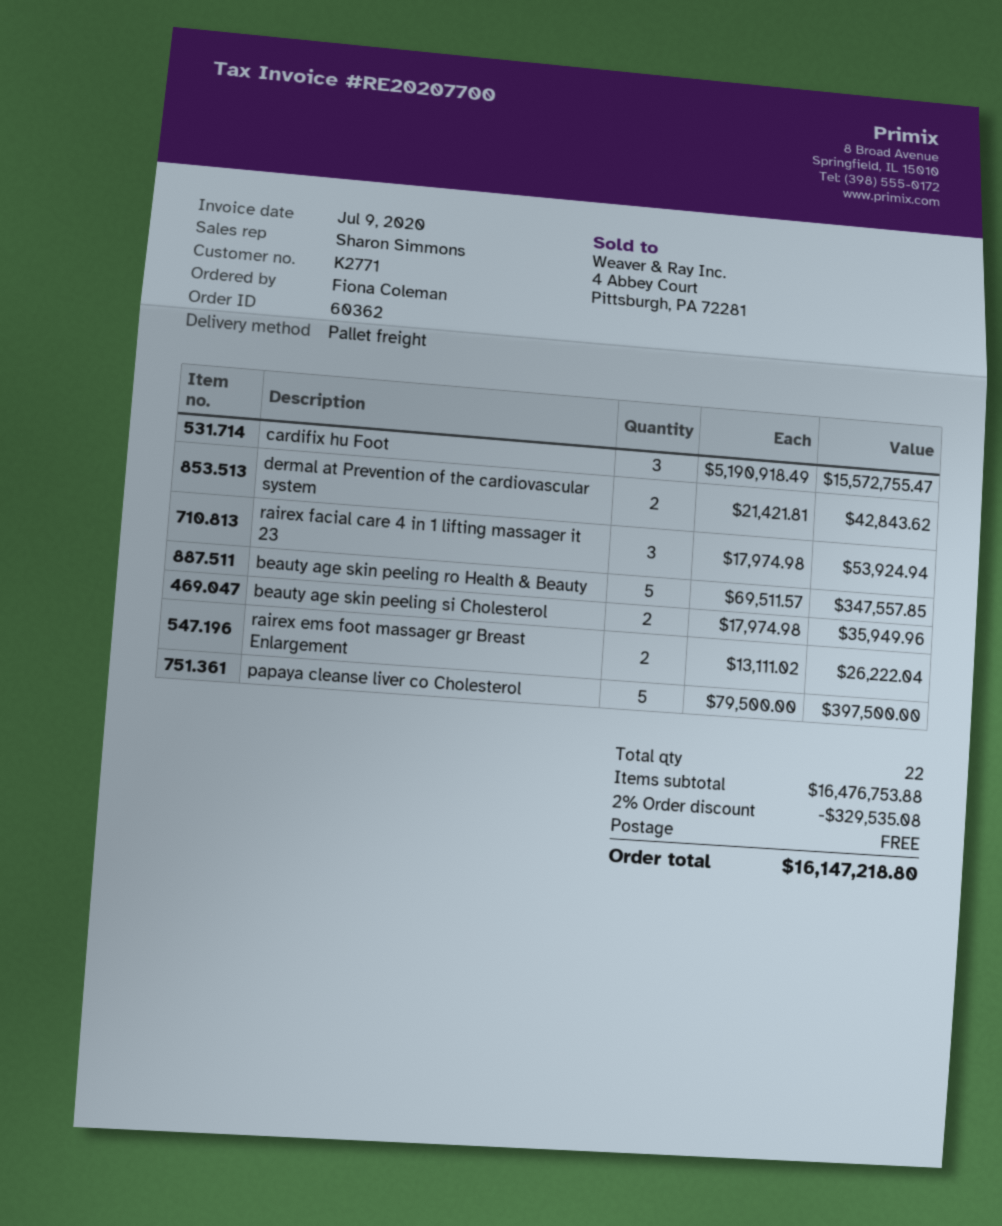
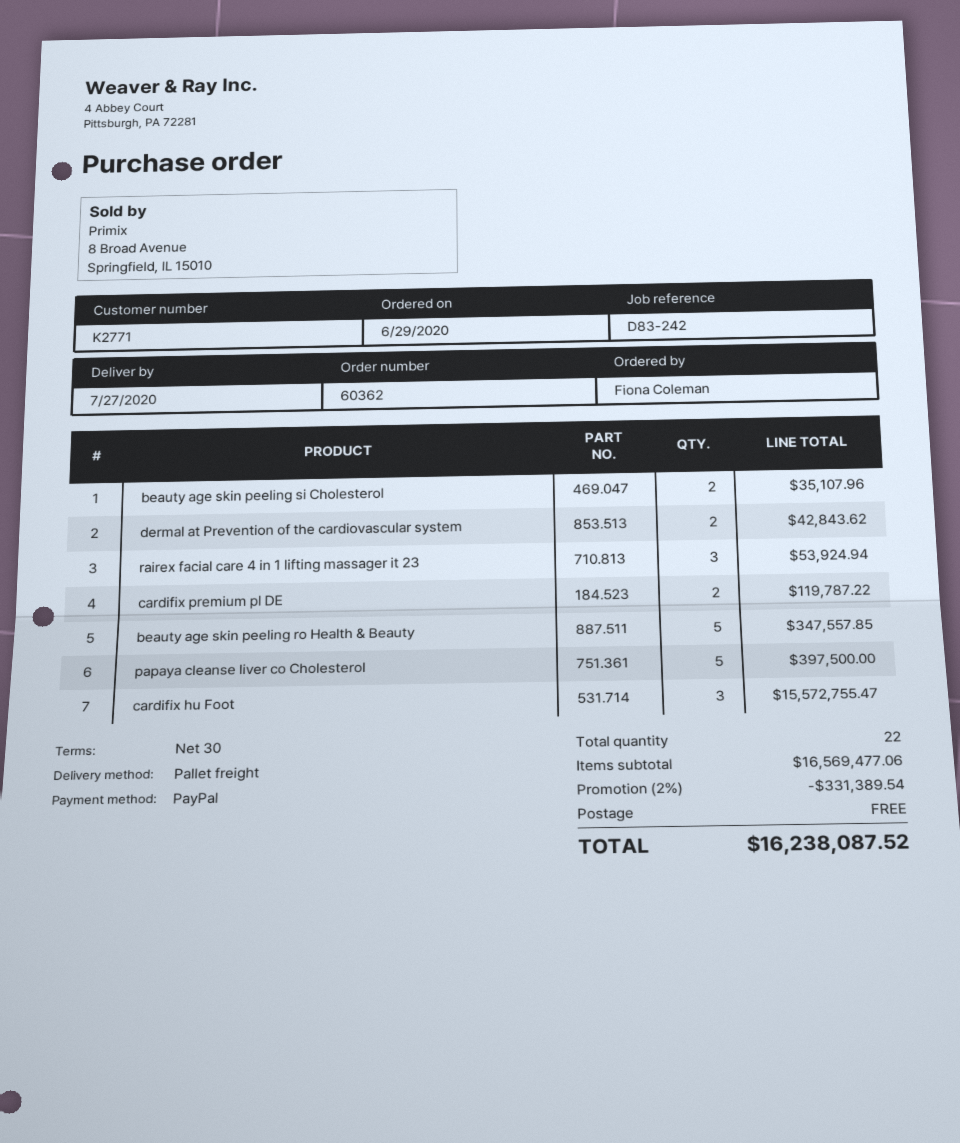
beauty age skin peeling si Cholesterol: 2 for 35949.96 -> 2 for 35107.96
rairex ems foot massager gr Breast Enlargement: 2 for 26222.04 -> none
cardifix premium pl DE: none -> 2 for 119787.22
subtotal: 16476753.88 -> 16569477.06
discount: 2% = 329535.08 -> 2% = 331389.54
total: 16147218.80 -> 16238087.52

